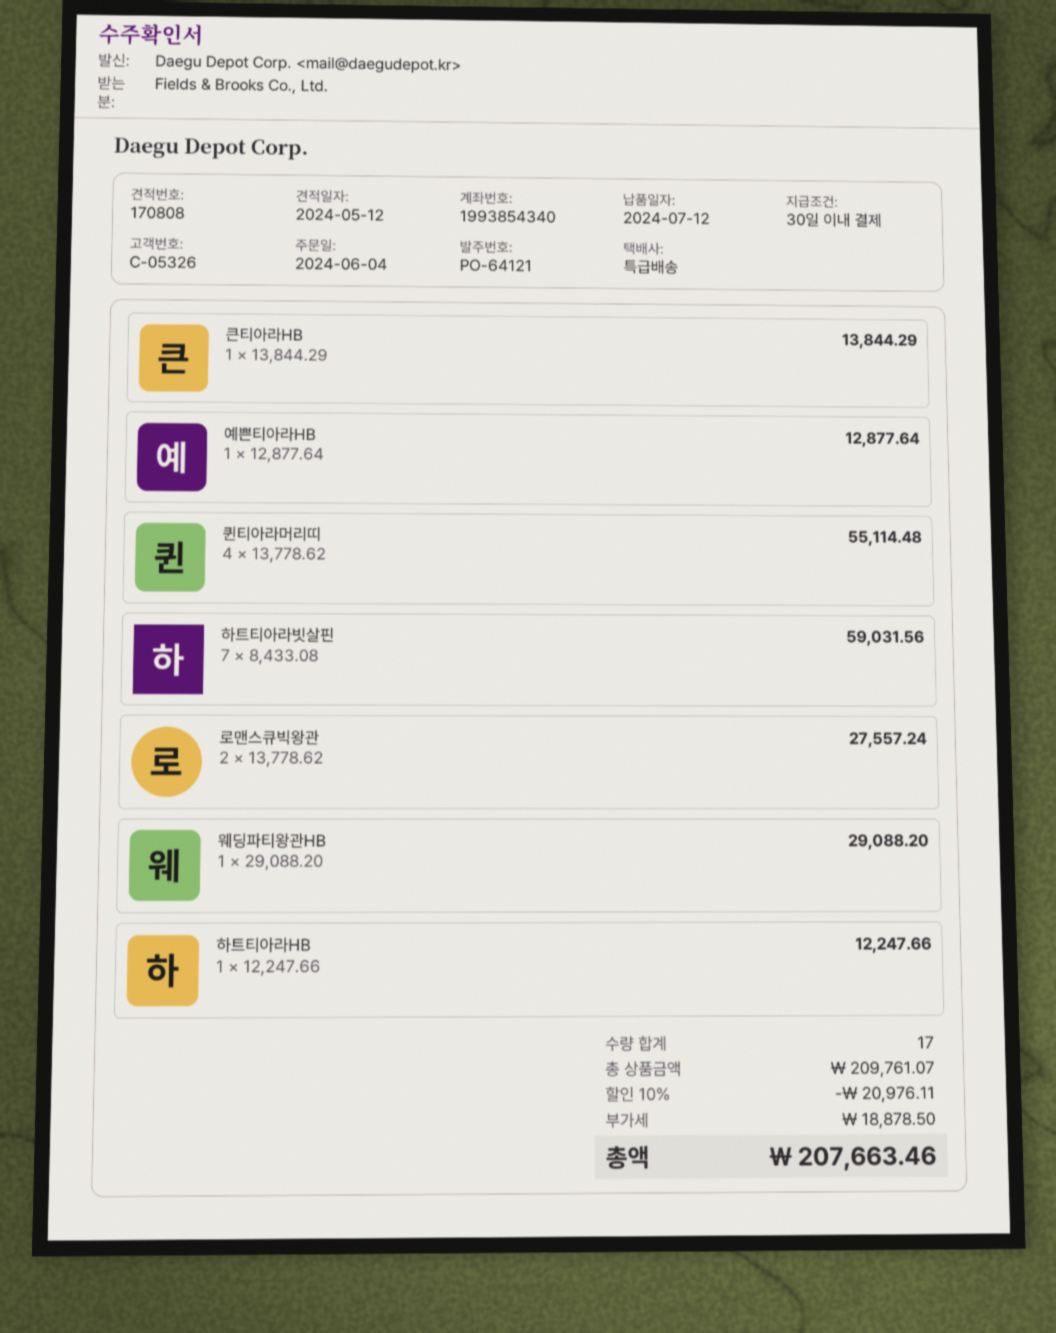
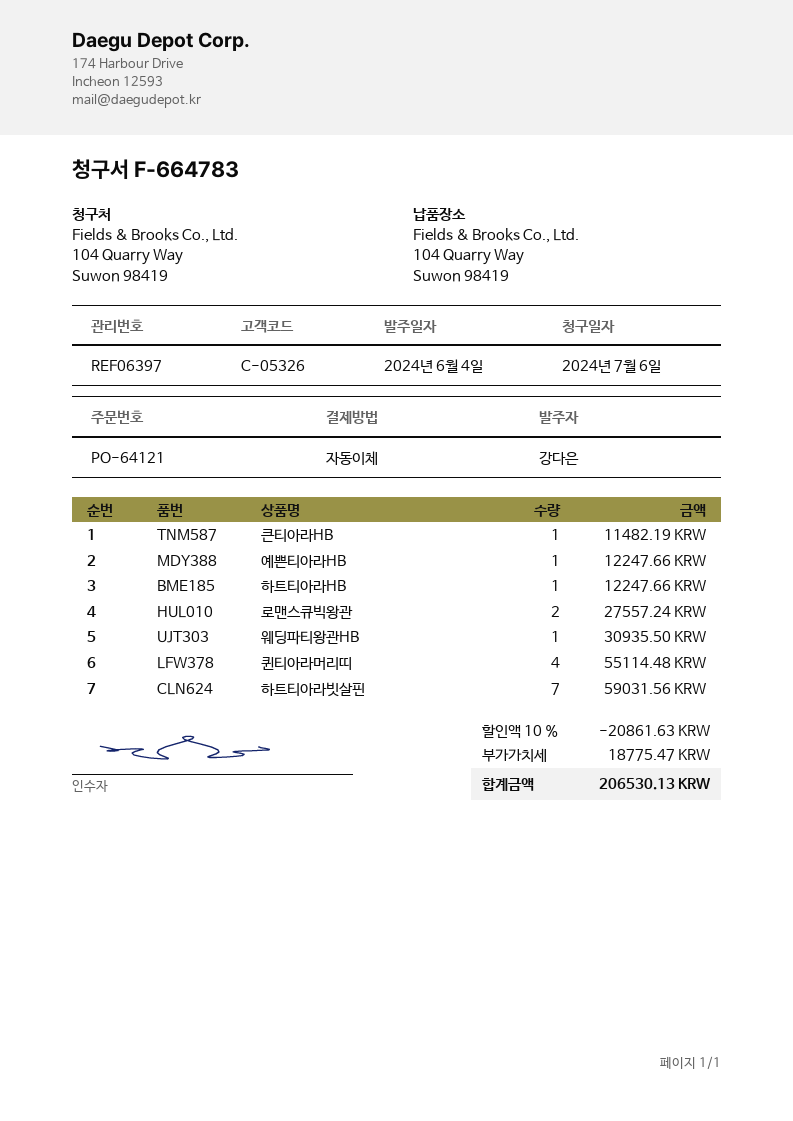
큰티아라HB: 1 for 13844.29 -> 1 for 11482.19
예쁜티아라HB: 1 for 12877.64 -> 1 for 12247.66
웨딩파티왕관HB: 1 for 29088.20 -> 1 for 30935.50
discount: 10% = 20976.11 -> 10% = 20861.63
tax: 18878.50 -> 18775.47
total: 207663.46 -> 206530.13

